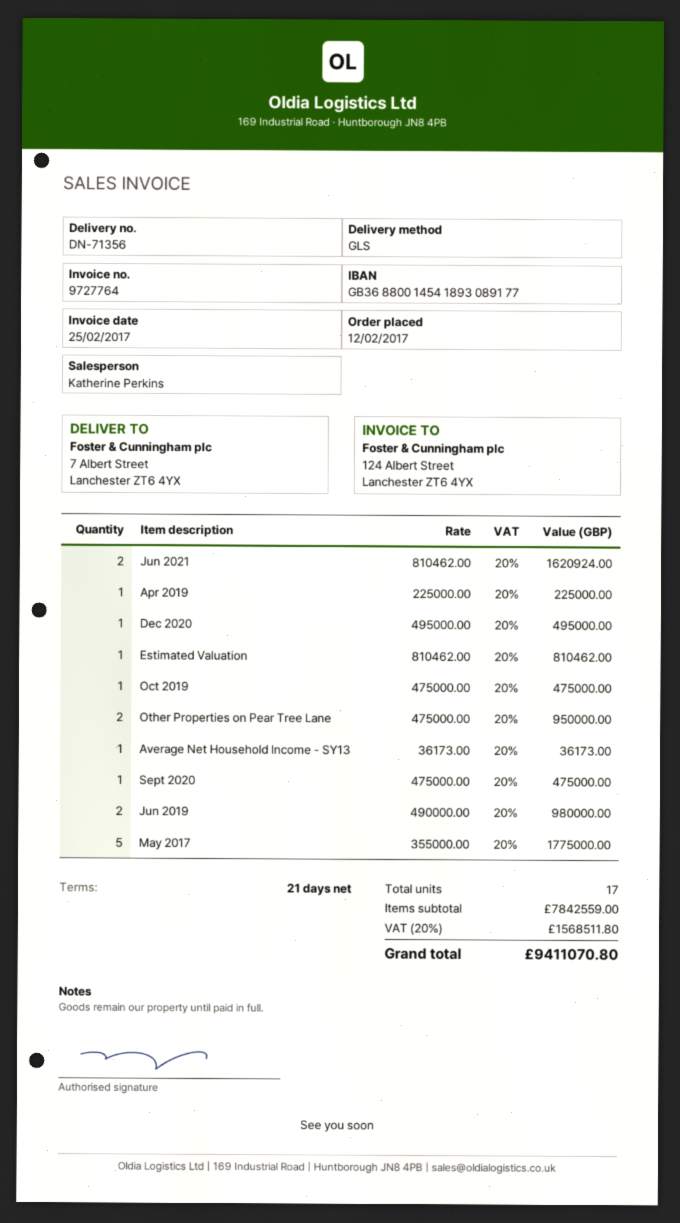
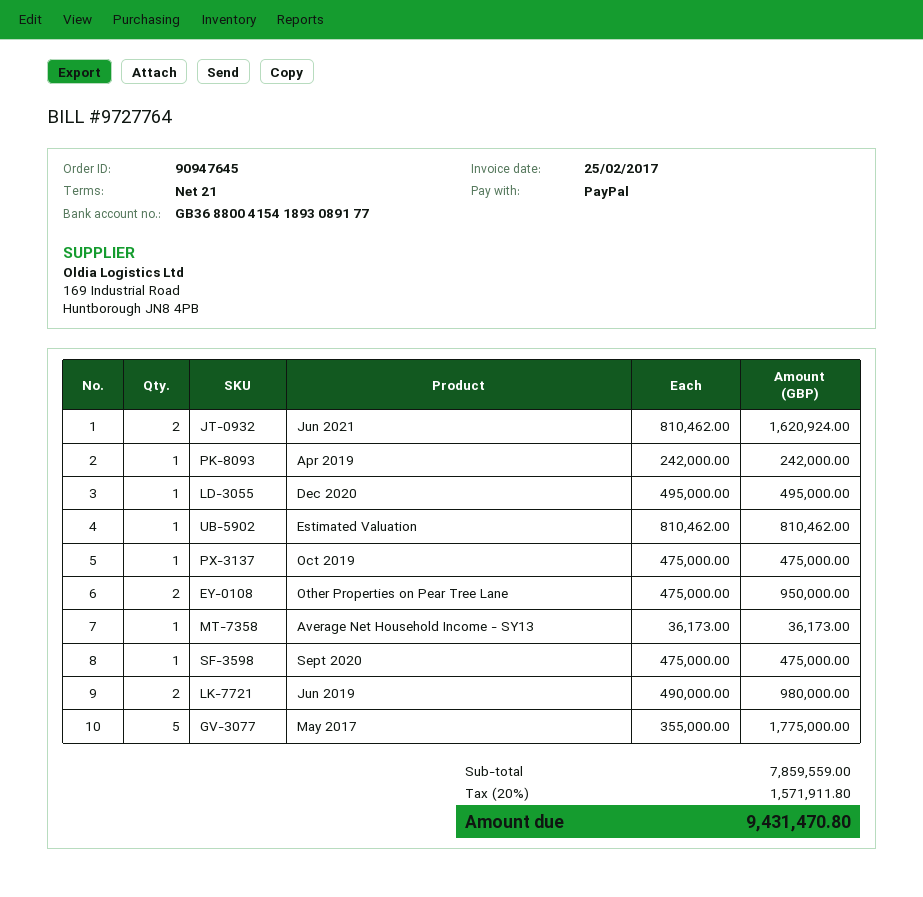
bank account: GB36880014541893089177 -> GB36880041541893089177
Apr 2019: 1 x 225000.00 = 225000.00 -> 1 x 242000.00 = 242000.00
subtotal: 7842559.00 -> 7859559.00
tax: 20% = 1568511.80 -> 20% = 1571911.80
total: 9411070.80 -> 9431470.80

